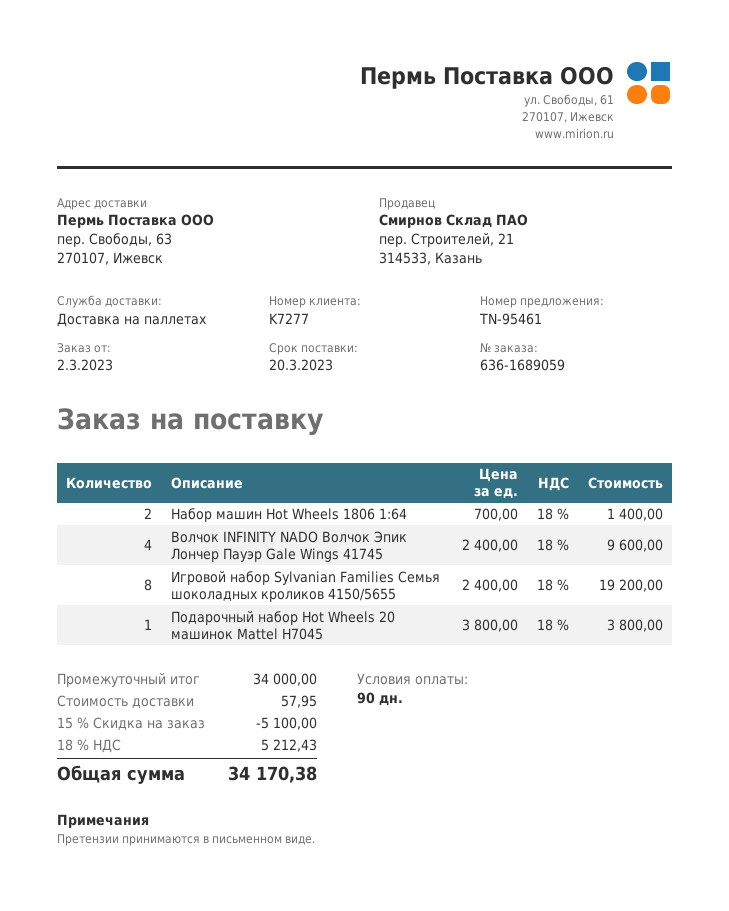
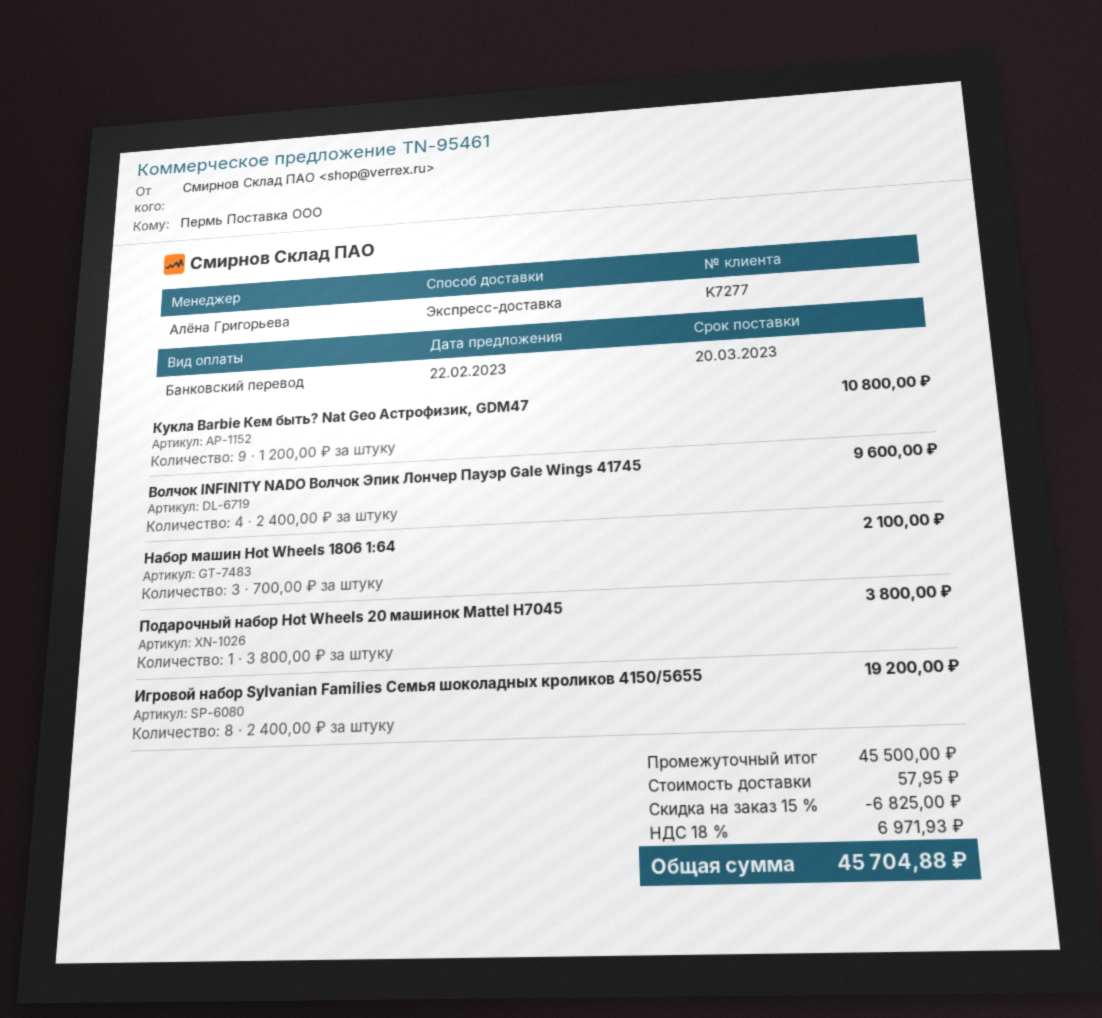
shipping method: pallet freight -> express
Набор машин Hot Wheels 1806 1:64: 2 x 700.00 = 1400.00 -> 3 x 700.00 = 2100.00
Кукла Barbie Кем быть? Nat Geo Астрофизик, GDM47: none -> 9 x 1200.00 = 10800.00
subtotal: 34000.00 -> 45500.00
discount: 15% = 5100.00 -> 15% = 6825.00
tax: 18% = 5212.43 -> 18% = 6971.93
total: 34170.38 -> 45704.88

